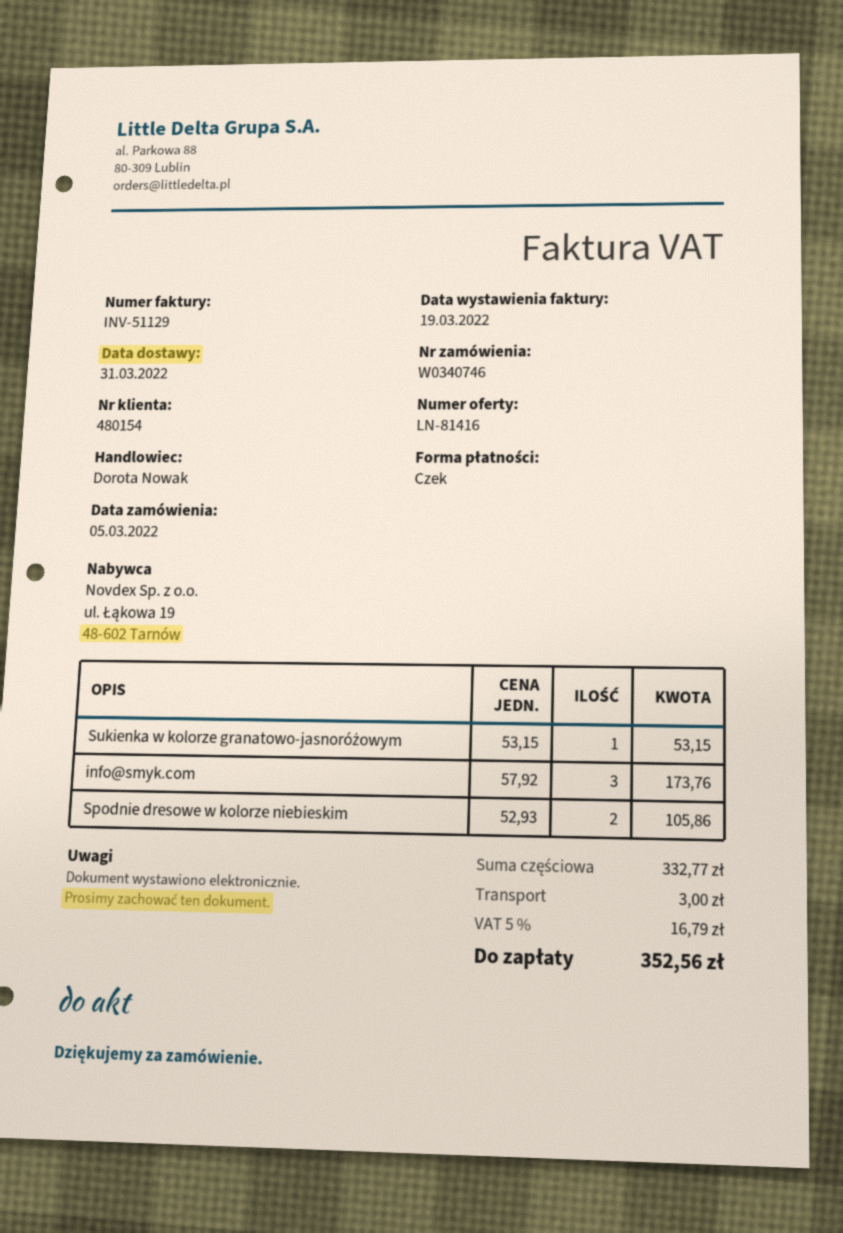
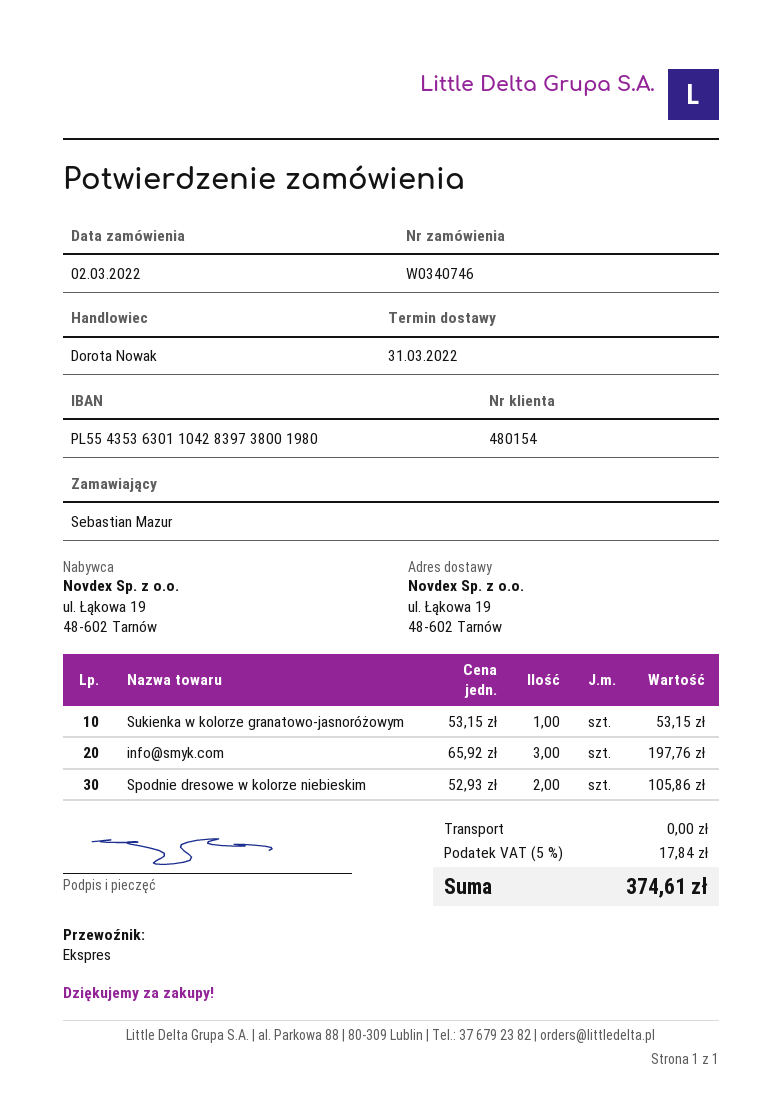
order date: 2022-03-05 -> 2022-03-02
info@smyk.com: 3 x 57.92 = 173.76 -> 3 x 65.92 = 197.76
shipping: 3.00 -> 0.00
tax: 5% = 16.79 -> 5% = 17.84
total: 352.56 -> 374.61

